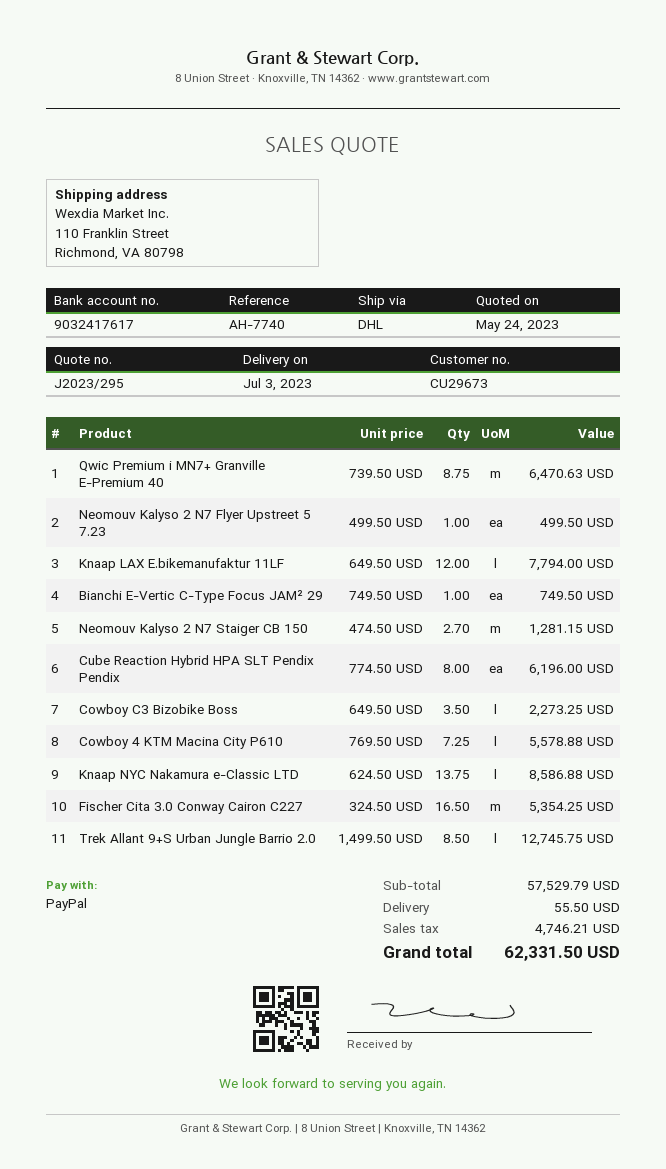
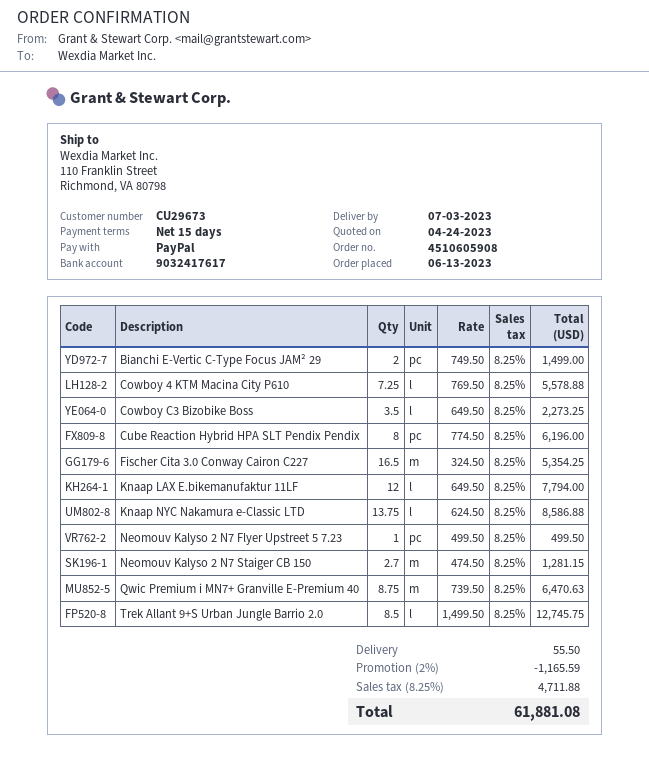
quote date: 2023-05-24 -> 2023-04-24
Bianchi E-Vertic C-Type Focus JAM² 29: 1 x 749.50 = 749.50 -> 2 x 749.50 = 1499.00
discount: none -> 2% = 1165.59
tax: 4746.21 -> 4711.88
total: 62331.50 -> 61881.08

